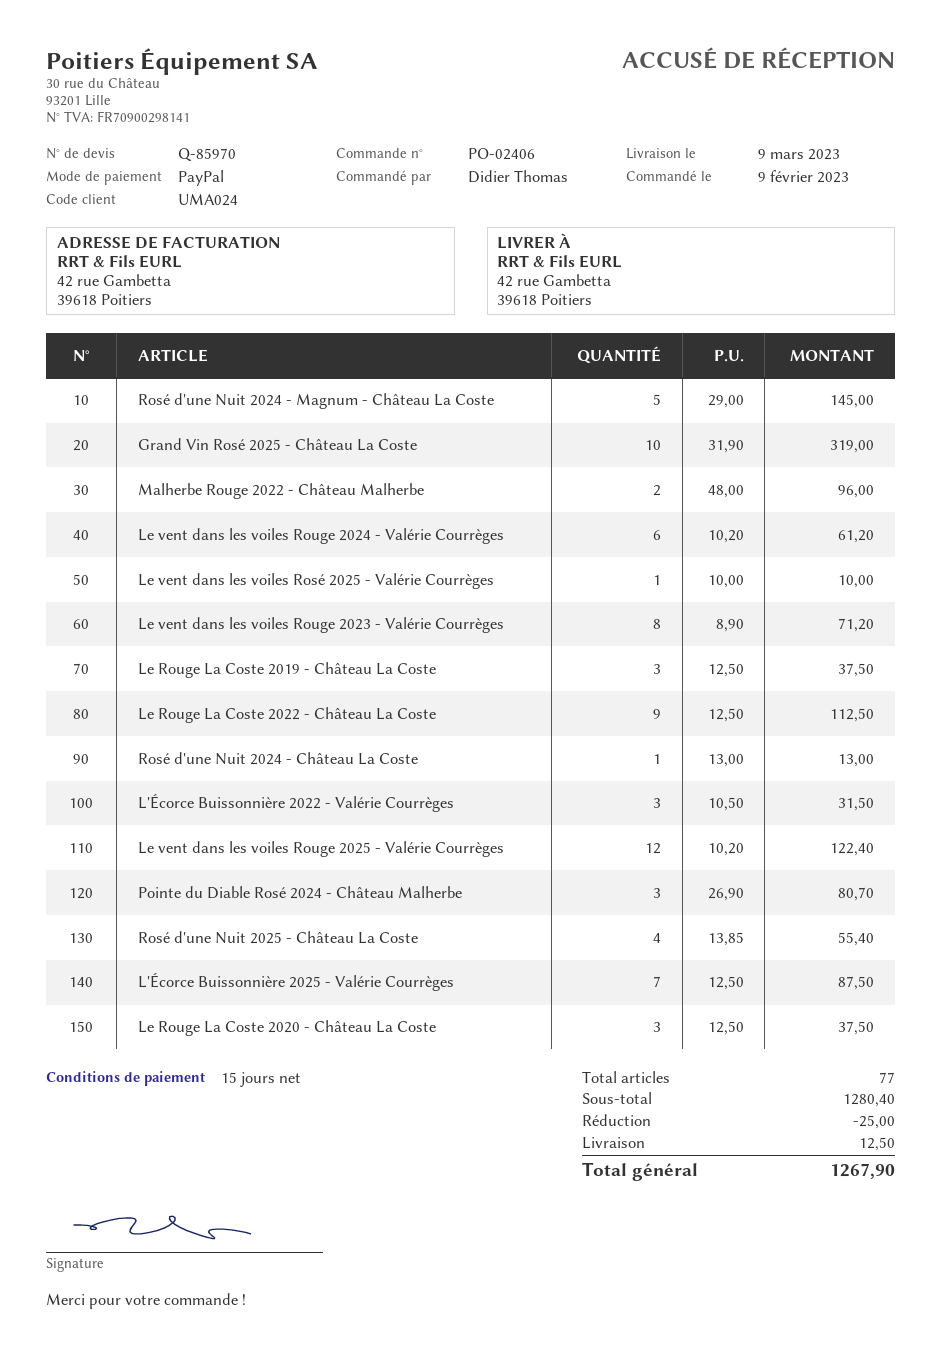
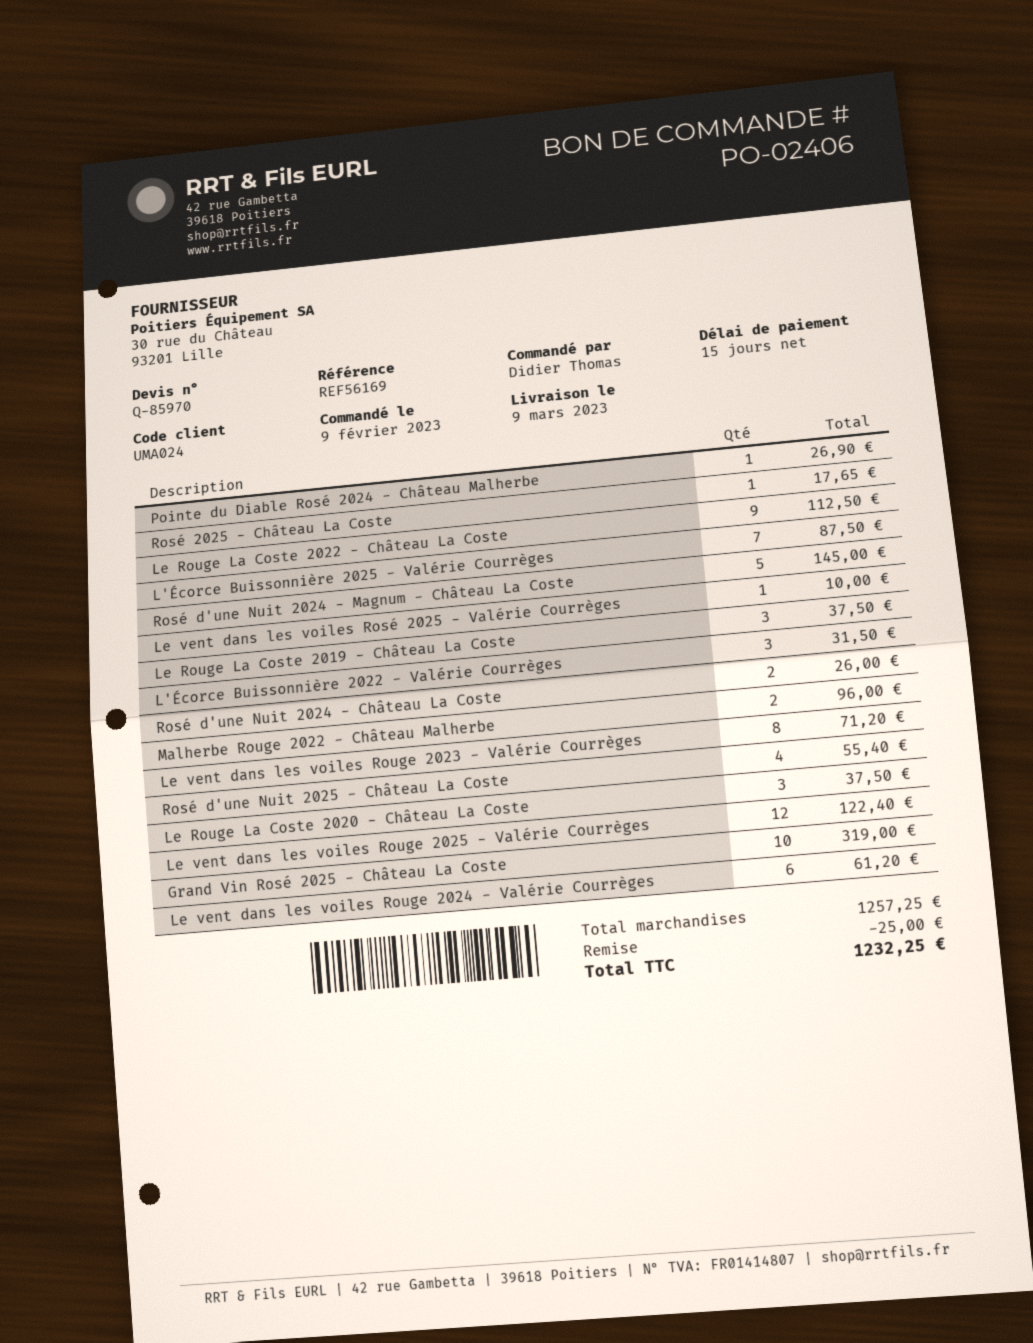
Rosé d'une Nuit 2024 - Château La Coste: 1 for 13.00 -> 2 for 26.00
Pointe du Diable Rosé 2024 - Château Malherbe: 3 for 80.70 -> 1 for 26.90
Rosé 2025 - Château La Coste: none -> 1 for 17.65
subtotal: 1280.40 -> 1257.25
shipping: 12.50 -> none
total: 1267.90 -> 1232.25

